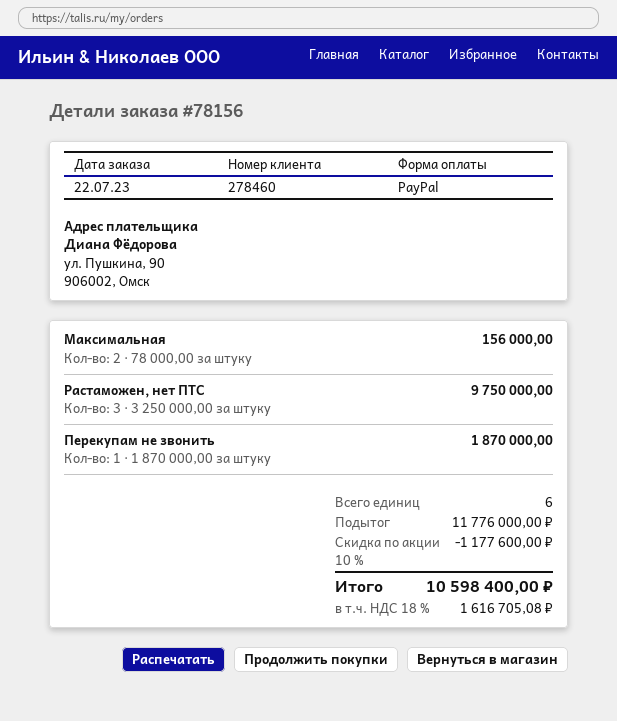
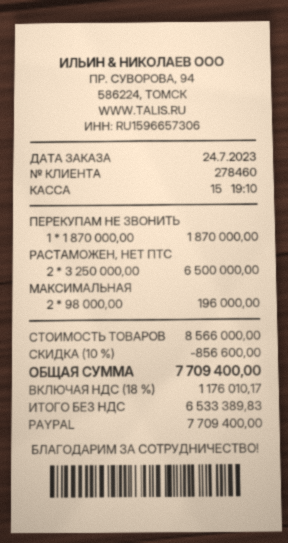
order date: 2023-07-22 -> 2023-07-24
Максимальная: 2 x 78000.00 = 156000.00 -> 2 x 98000.00 = 196000.00
Растаможен, нет ПТС: 3 x 3250000.00 = 9750000.00 -> 2 x 3250000.00 = 6500000.00
subtotal: 11776000.00 -> 8566000.00
discount: 10% = 1177600.00 -> 10% = 856600.00
tax: 18% = 1616705.08 -> 18% = 1176010.17
total: 10598400.00 -> 7709400.00

